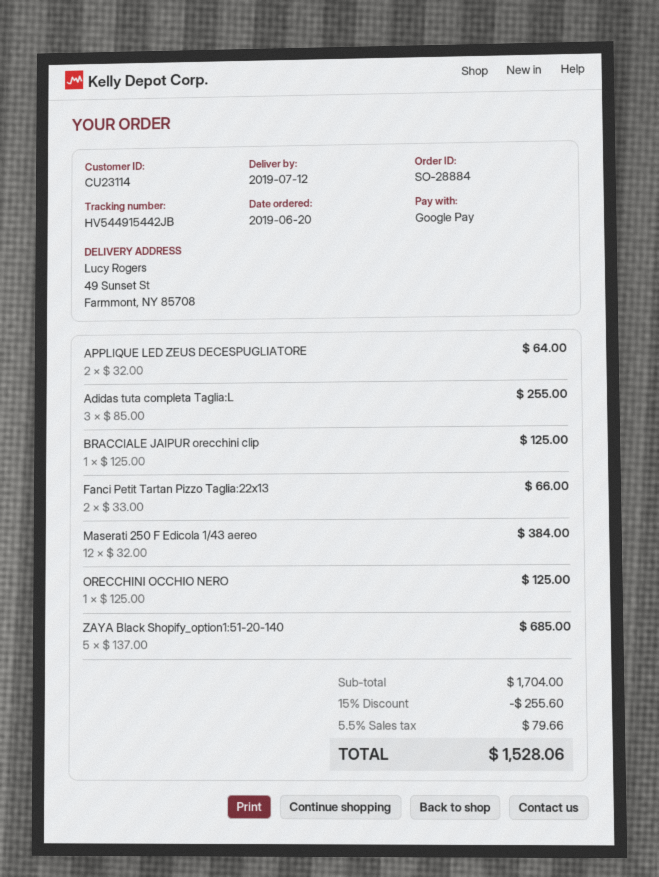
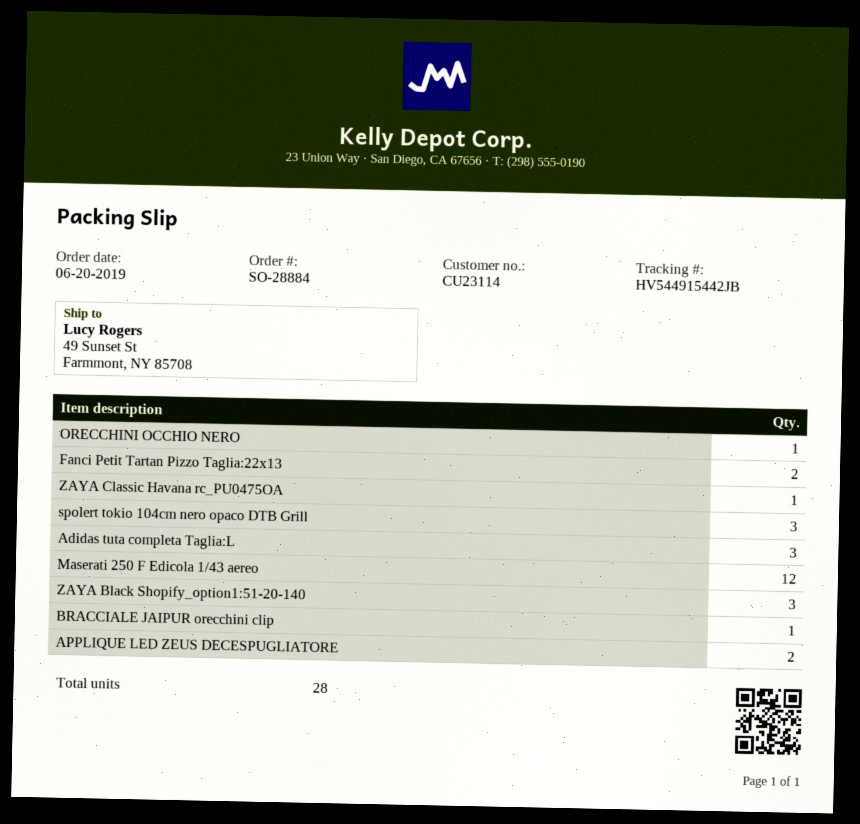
ZAYA Black Shopify_option1:51-20-140: 5 -> 3
ZAYA Classic Havana rc_PU0475OA: none -> 1
spolert tokio 104cm nero opaco DTB Grill: none -> 3

